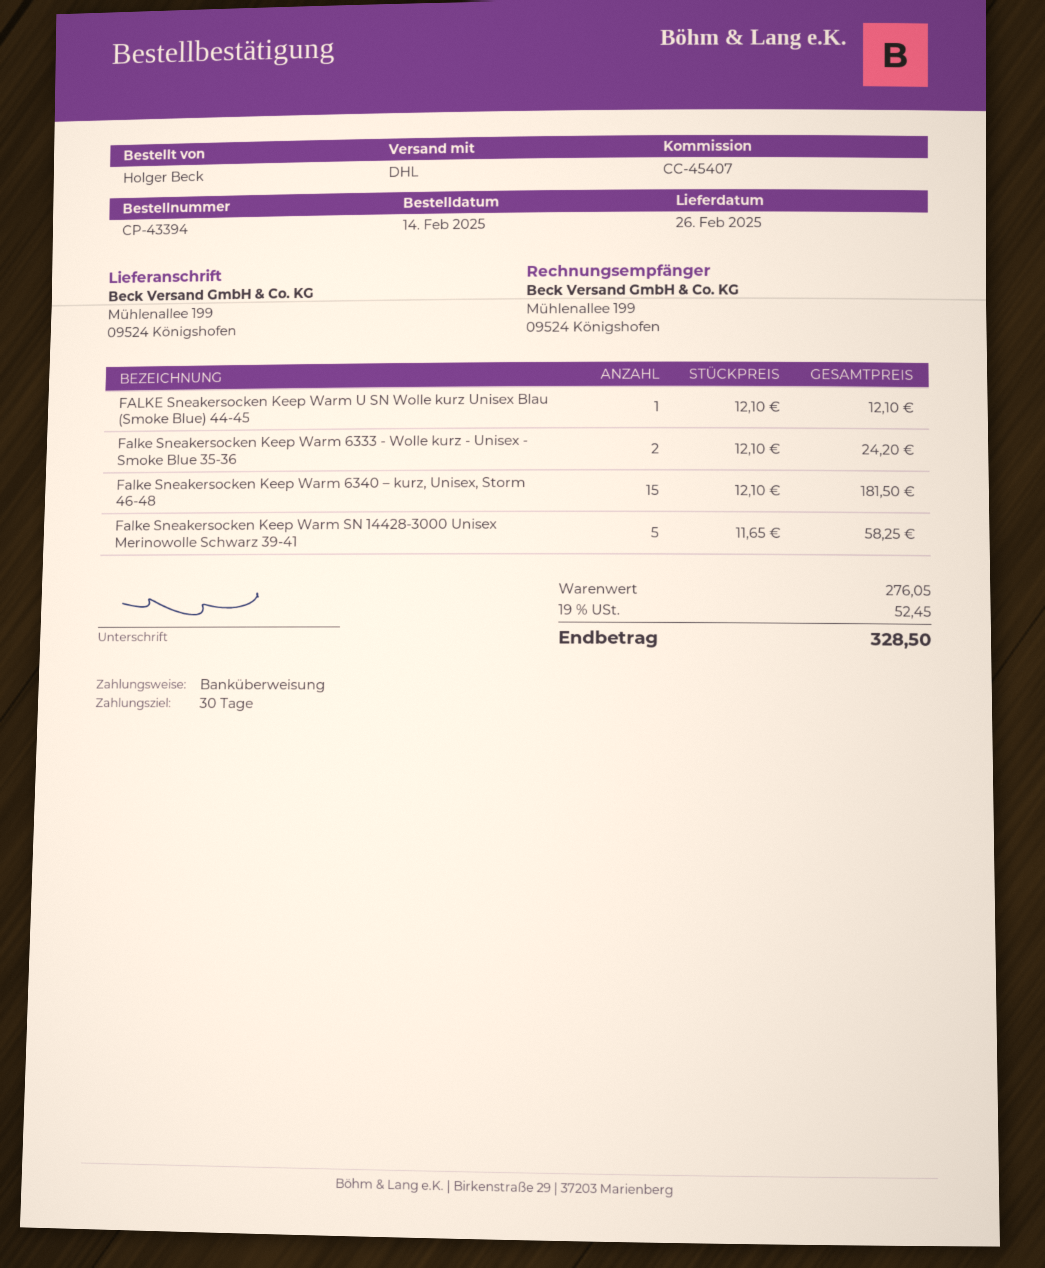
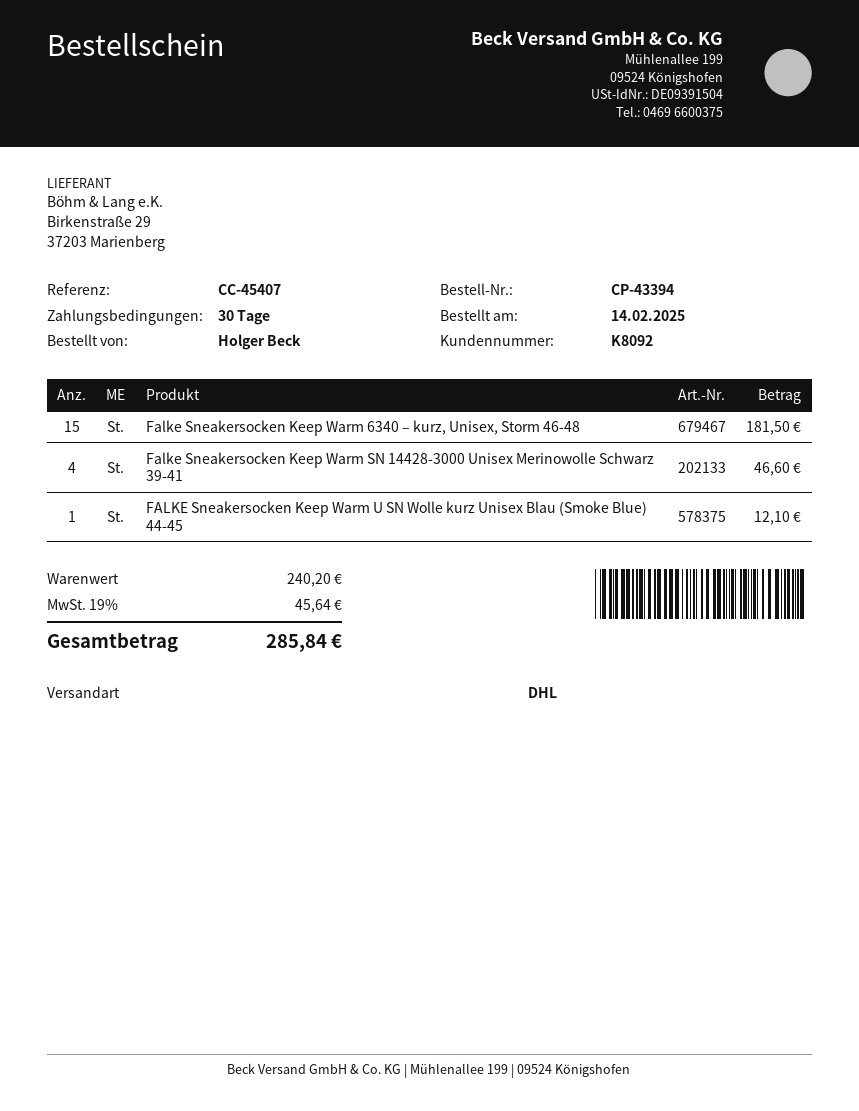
Falke Sneakersocken Keep Warm 6333 - Wolle kurz - Unisex - Smoke Blue 35-36: 2 for 24.20 -> none
Falke Sneakersocken Keep Warm SN 14428-3000 Unisex Merinowolle Schwarz 39-41: 5 for 58.25 -> 4 for 46.60
subtotal: 276.05 -> 240.20
tax: 19% = 52.45 -> 19% = 45.64
total: 328.50 -> 285.84

